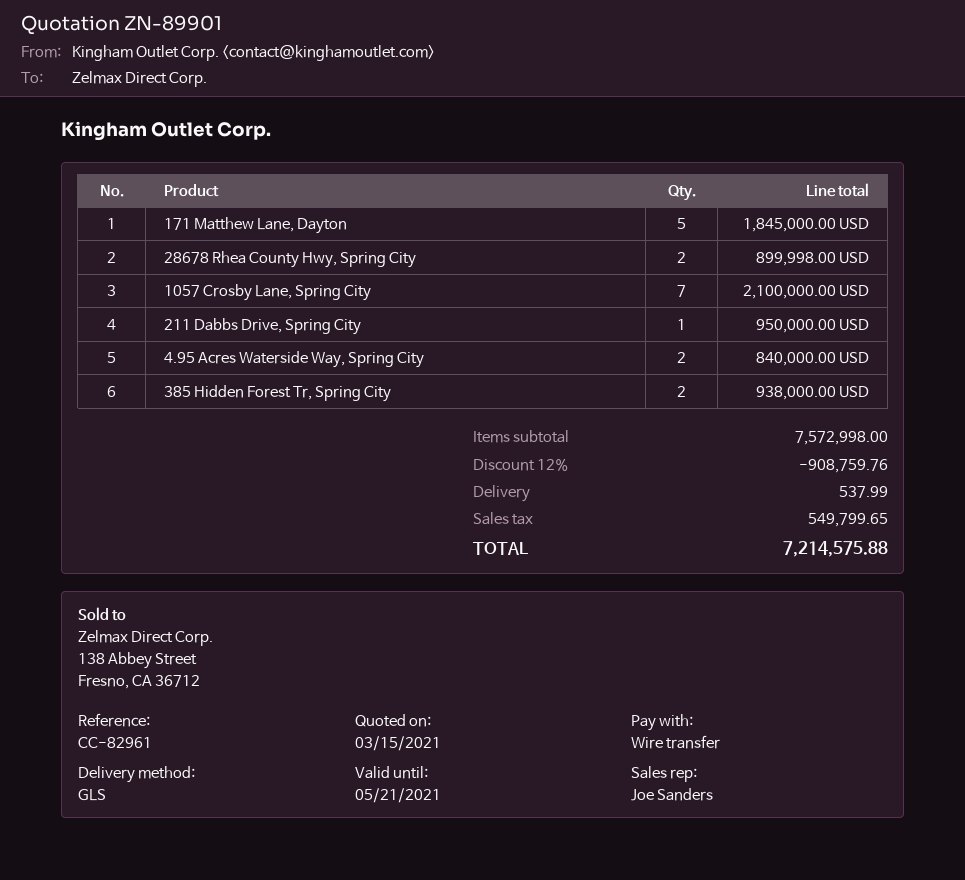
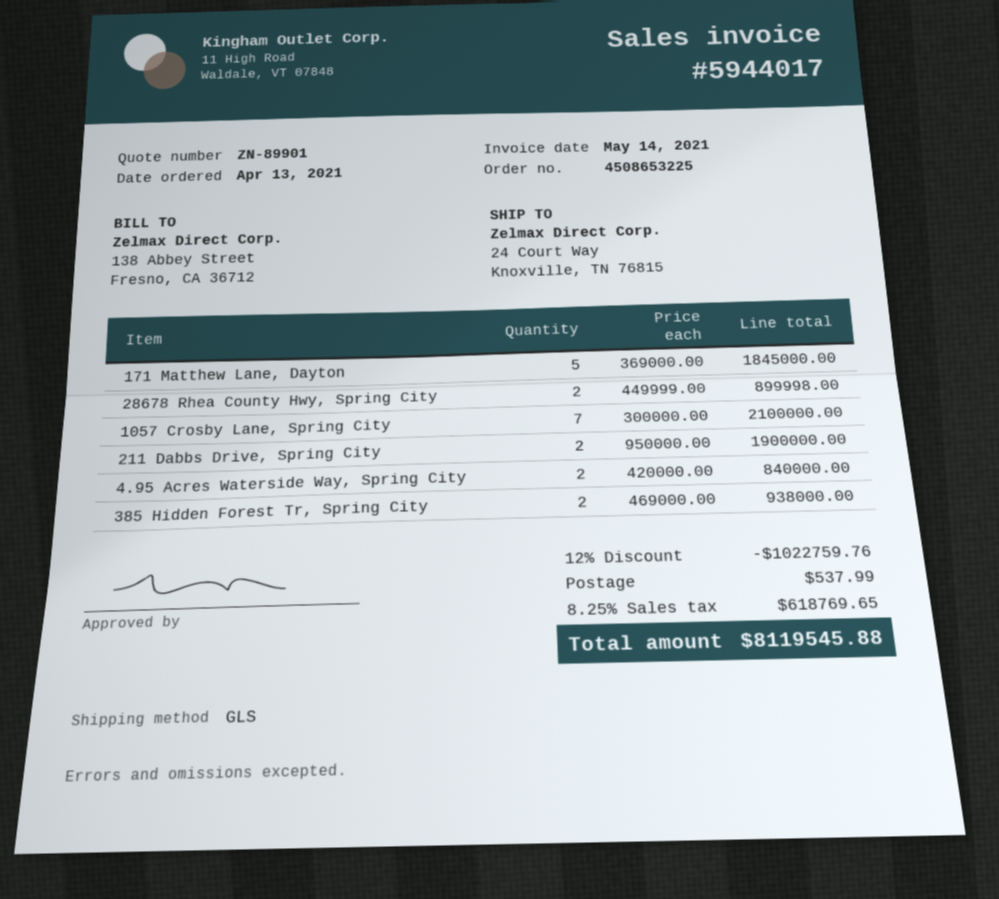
211 Dabbs Drive, Spring City: 1 for 950000.00 -> 2 for 1900000.00
discount: 12% = 908759.76 -> 12% = 1022759.76
tax: 549799.65 -> 618769.65
total: 7214575.88 -> 8119545.88

